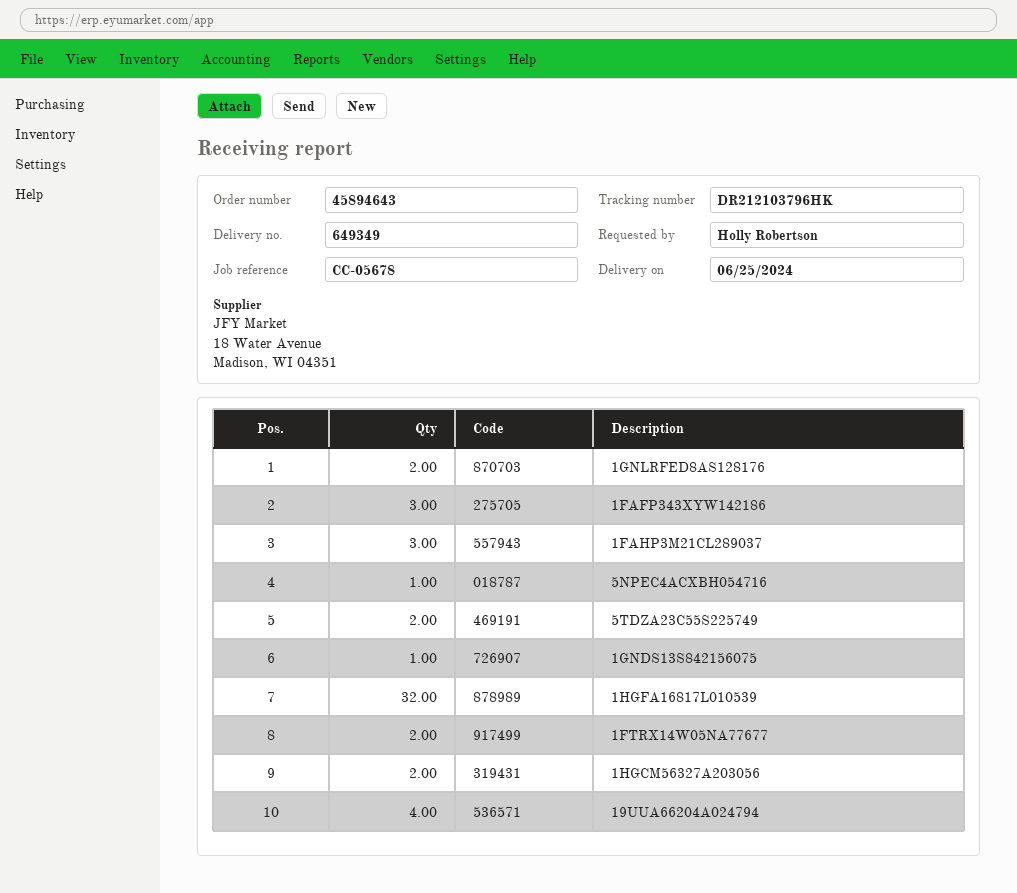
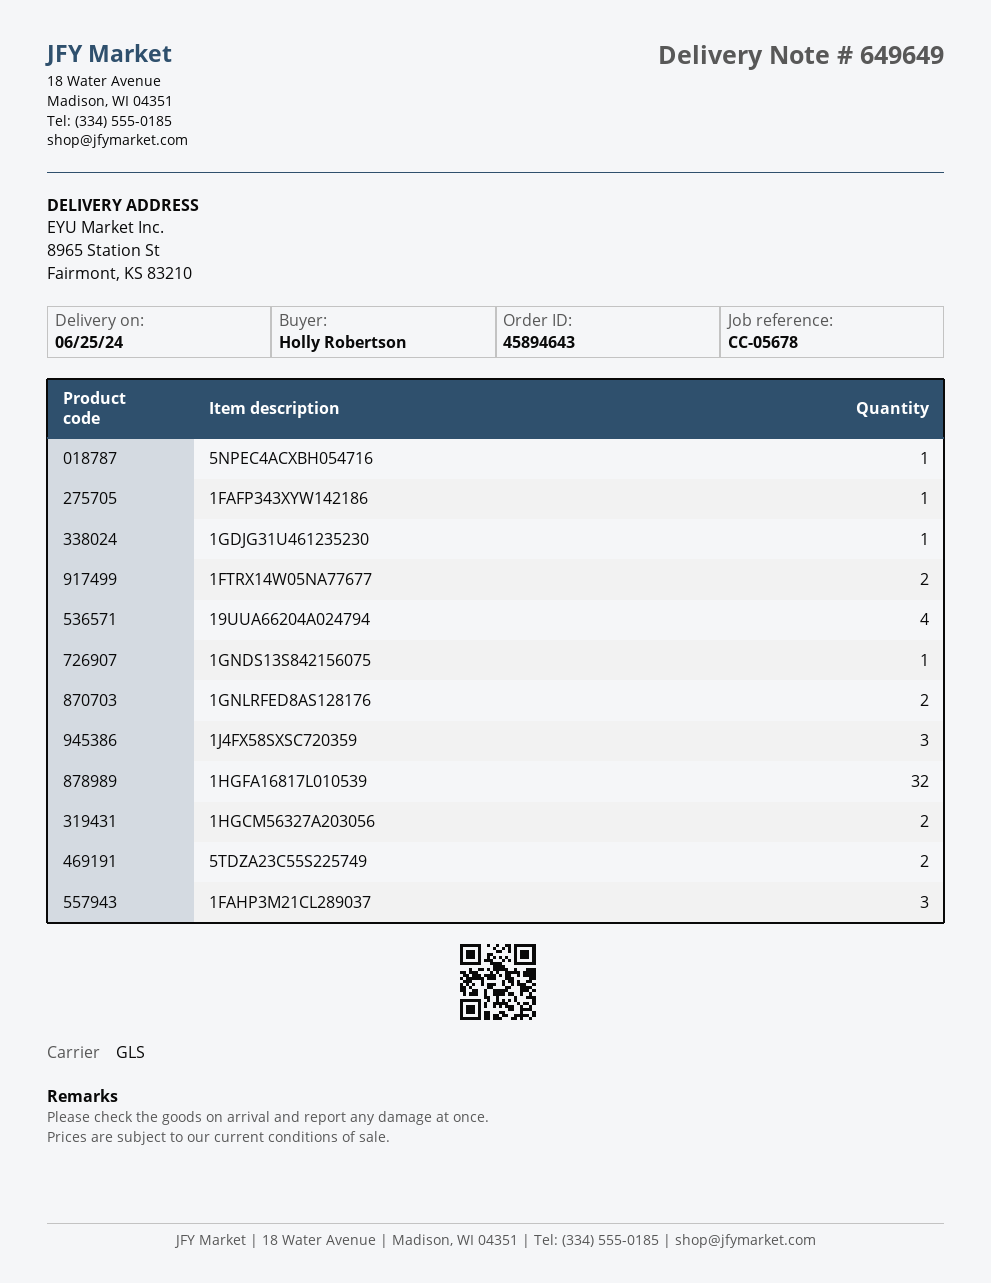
delivery note number: 649349 -> 649649
1FAFP343XYW142186: 3 -> 1
1GDJG31U461235230: none -> 1
1J4FX58SXSC720359: none -> 3

